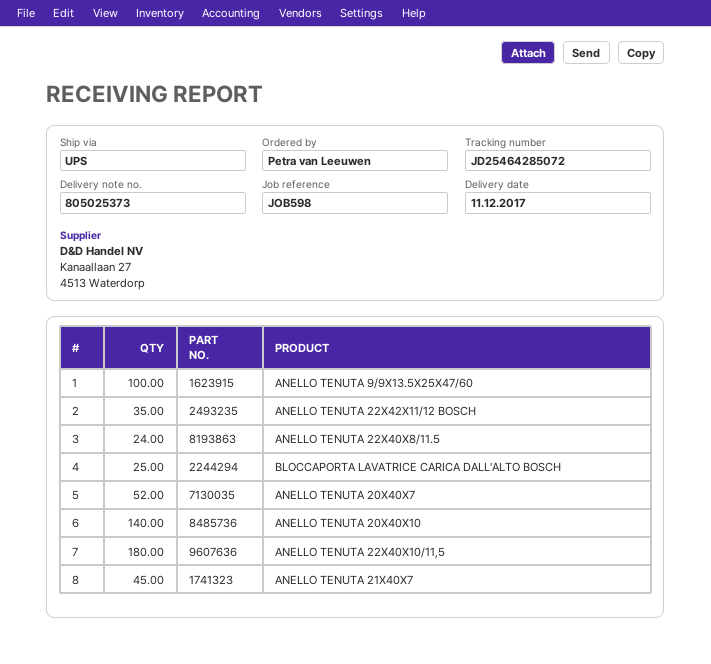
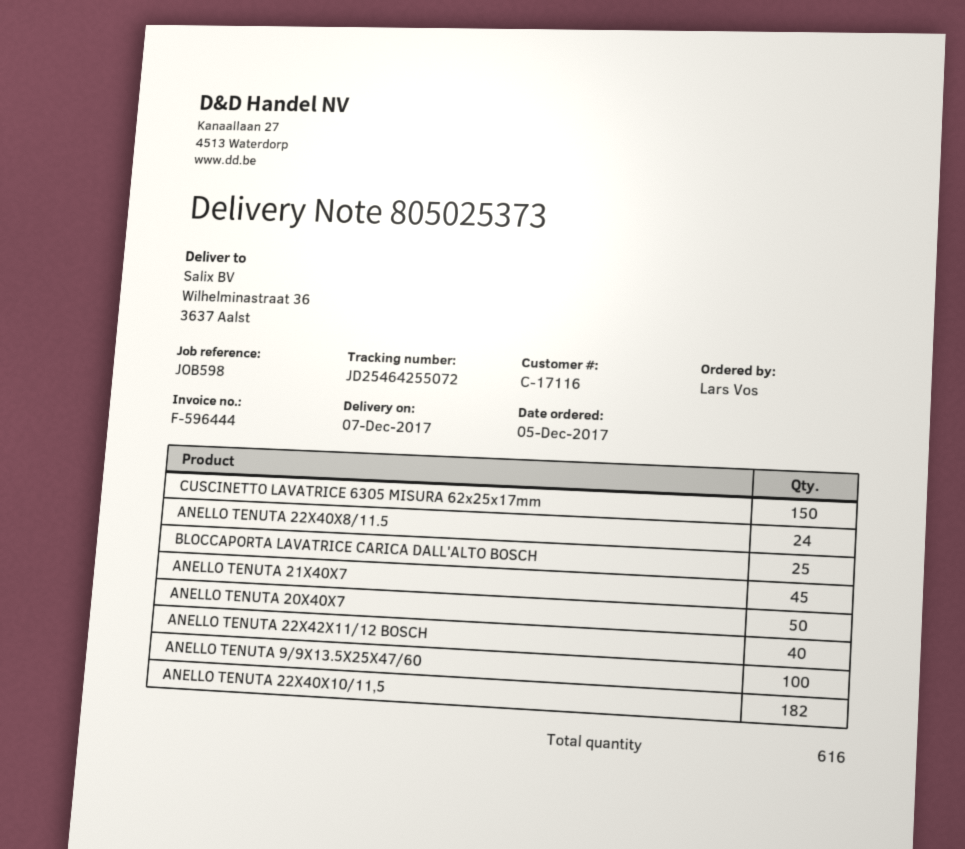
delivery date: 2017-12-11 -> 2017-12-07
ordered by: Petra van Leeuwen -> Lars Vos
tracking number: JD25464285072 -> JD25464255072
ANELLO TENUTA 22X42X11/12 BOSCH: 35 -> 40
ANELLO TENUTA 20X40X7: 52 -> 50
ANELLO TENUTA 20X40X10: 140 -> none
ANELLO TENUTA 22X40X10/11,5: 180 -> 182
CUSCINETTO LAVATRICE 6305 MISURA 62x25x17mm: none -> 150

